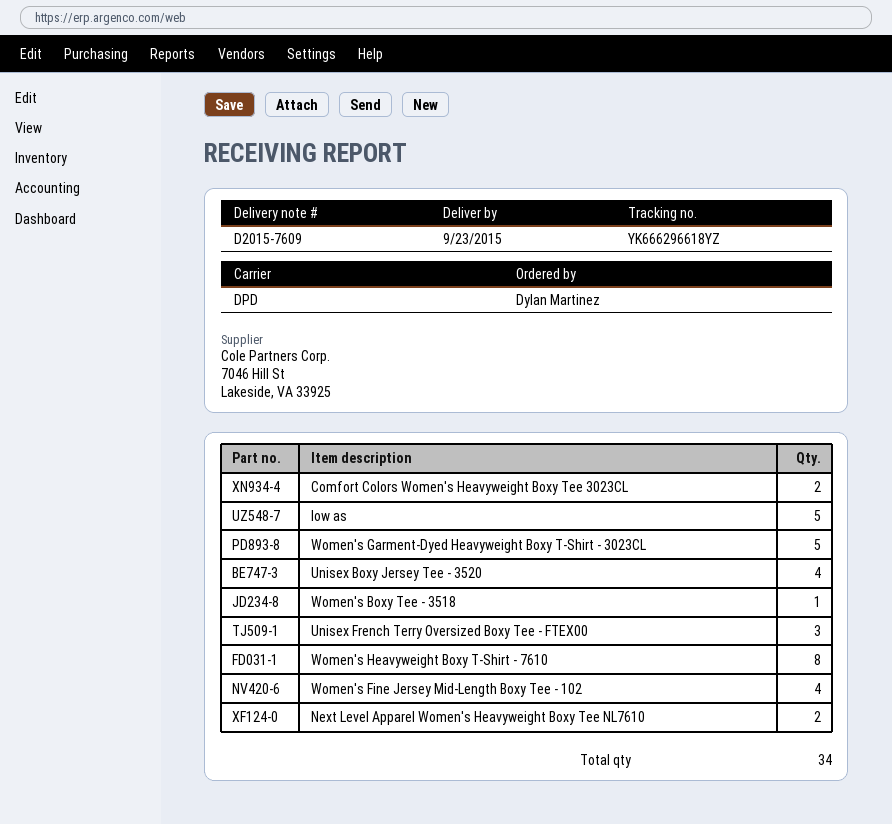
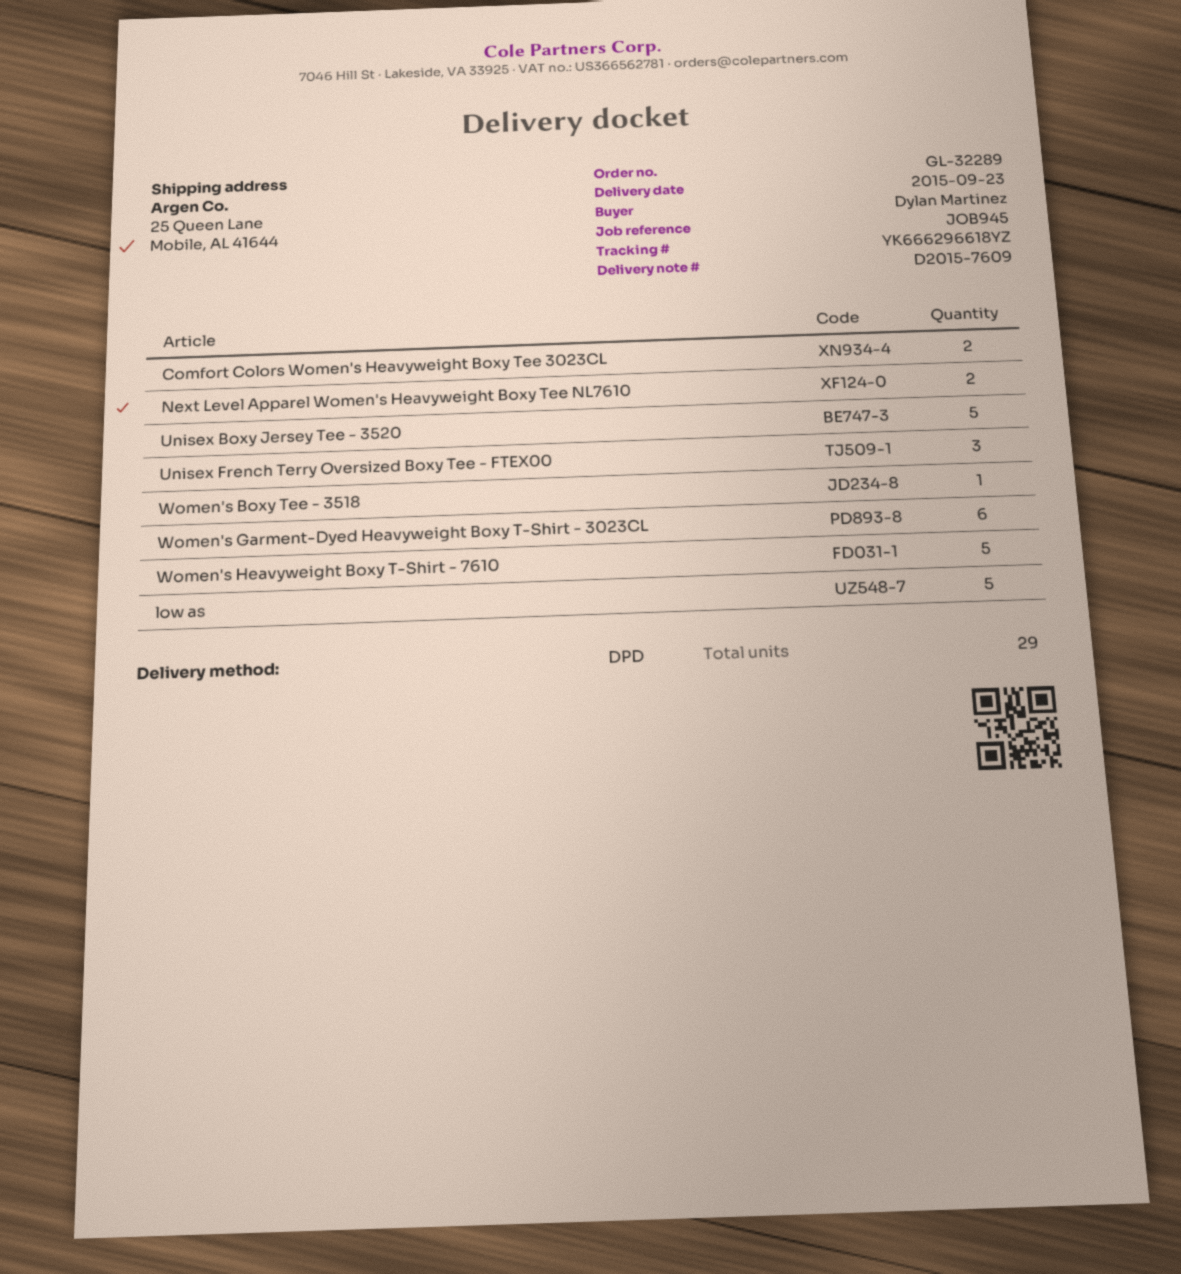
Women's Garment-Dyed Heavyweight Boxy T-Shirt - 3023CL: 5 -> 6
Unisex Boxy Jersey Tee - 3520: 4 -> 5
Women's Heavyweight Boxy T-Shirt - 7610: 8 -> 5
Women's Fine Jersey Mid-Length Boxy Tee - 102: 4 -> none
total quantity: 34 -> 29

